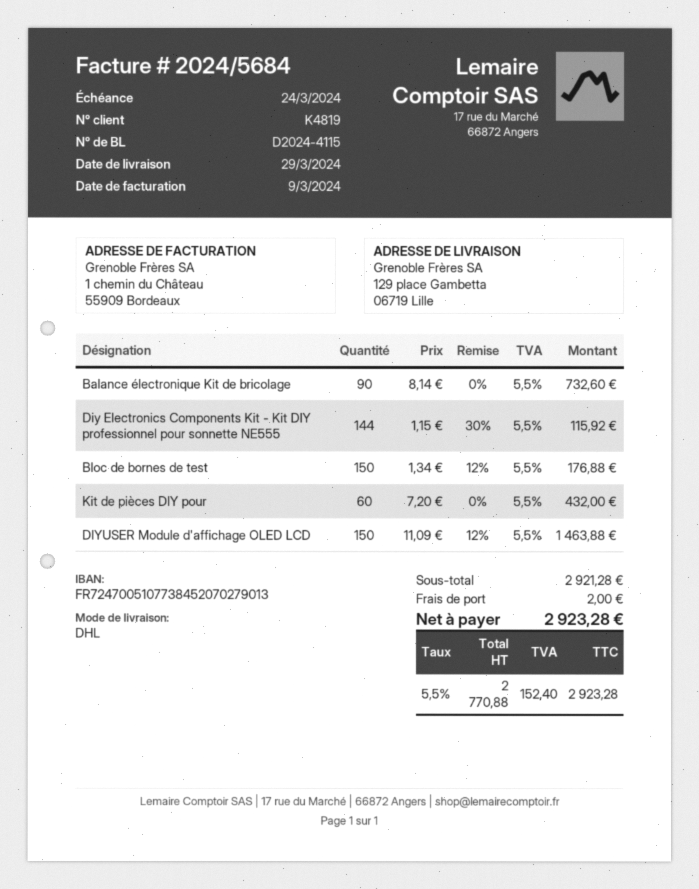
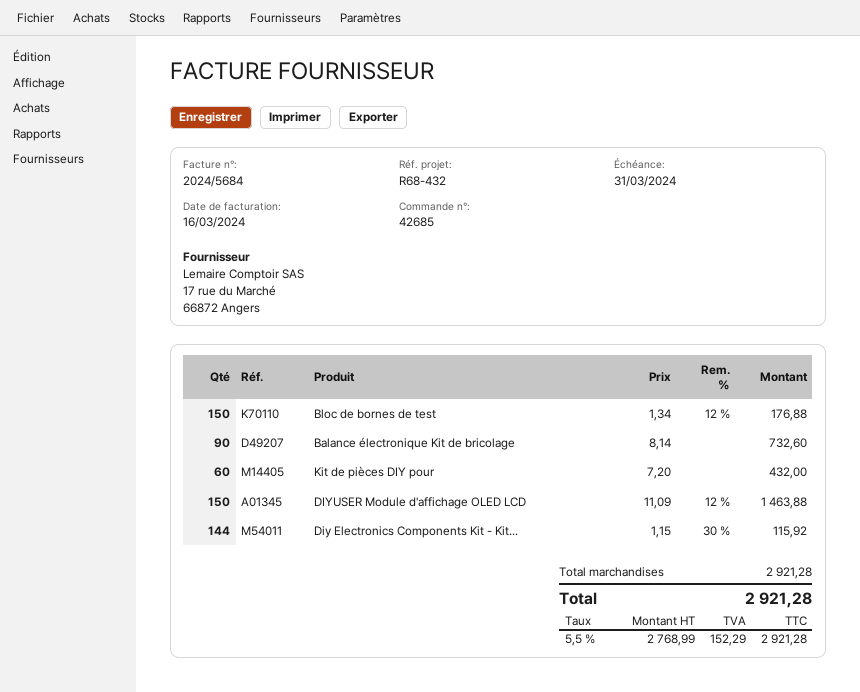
invoice date: 2024-03-09 -> 2024-03-16
due date: 2024-03-24 -> 2024-03-31
shipping: 2.00 -> none
net: 2770.88 -> 2768.99
tax: 5.5% = 152.40 -> 5.5% = 152.29
total: 2923.28 -> 2921.28

